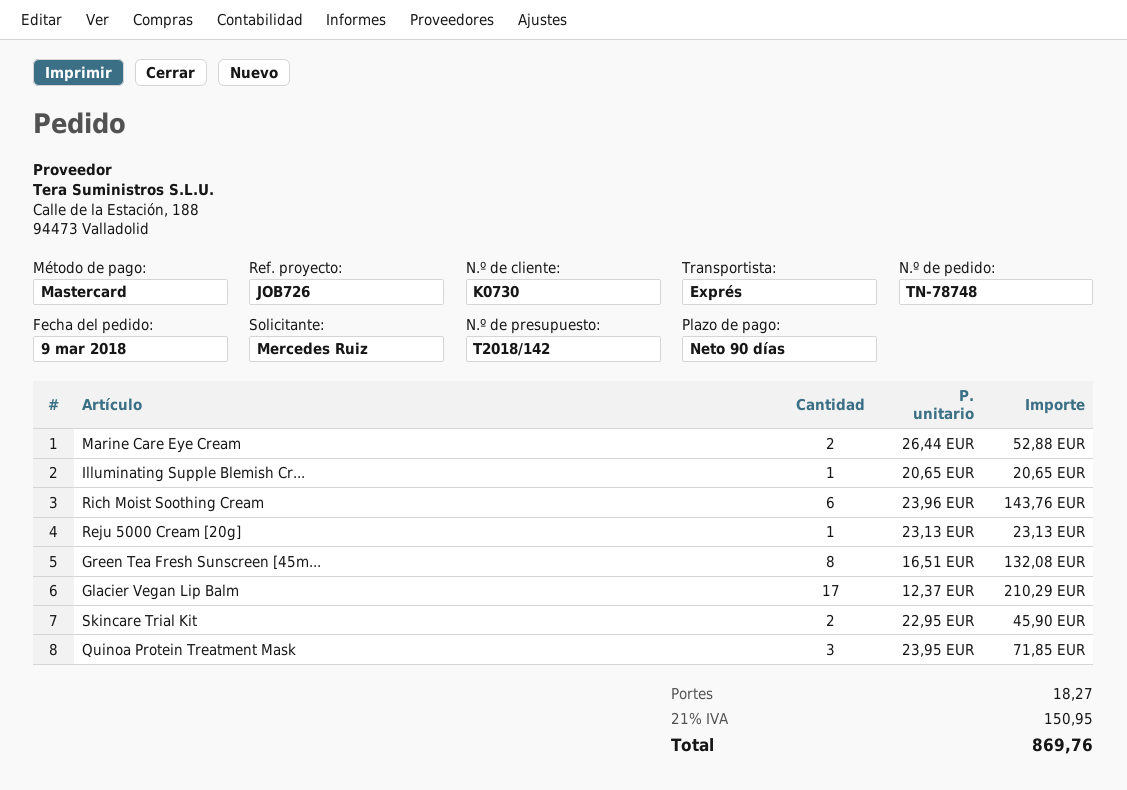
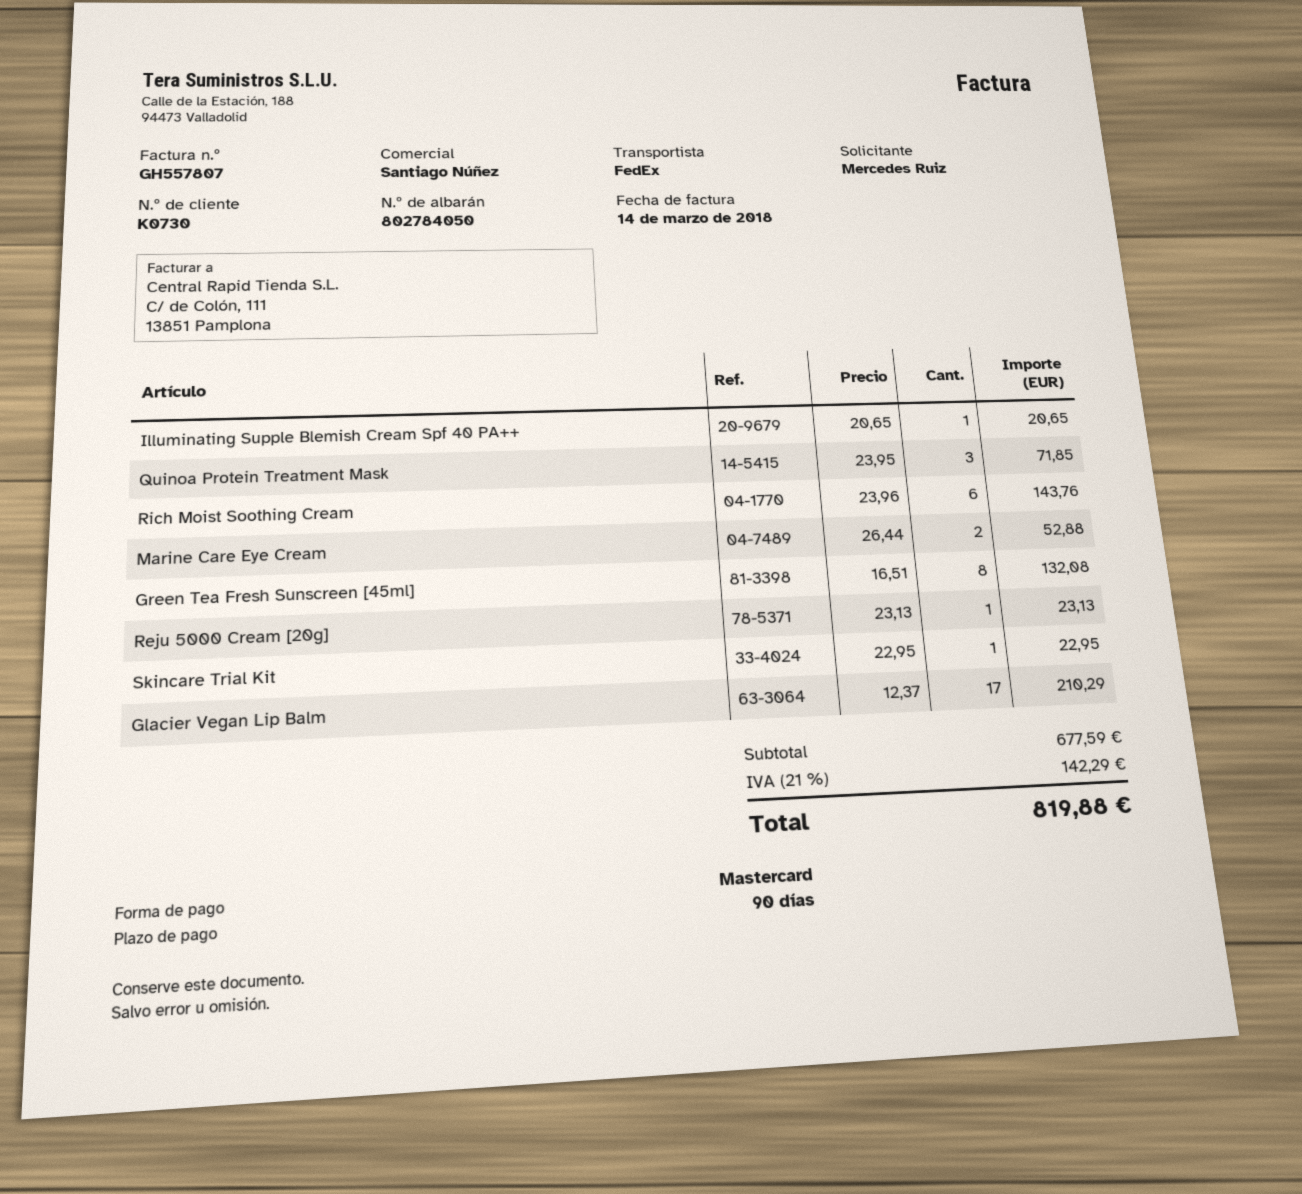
shipping method: express -> FedEx
Skincare Trial Kit: 2 x 22.95 = 45.90 -> 1 x 22.95 = 22.95
shipping: 18.27 -> none
tax: 21% = 150.95 -> 21% = 142.29
total: 869.76 -> 819.88

